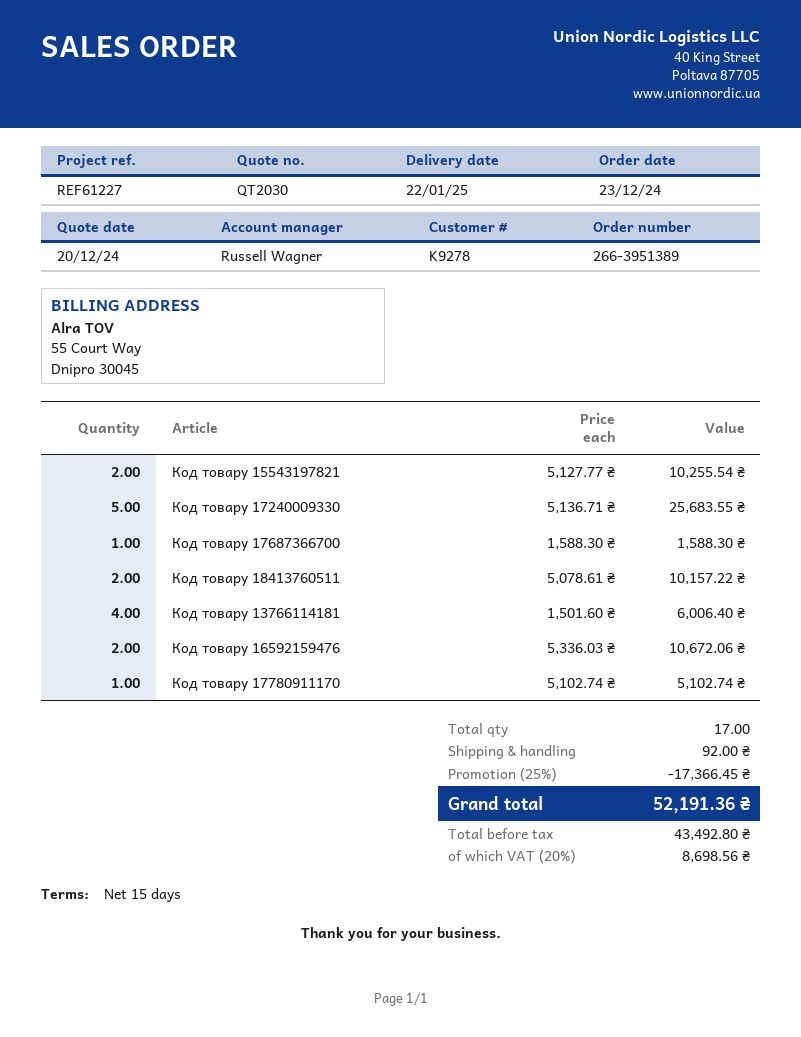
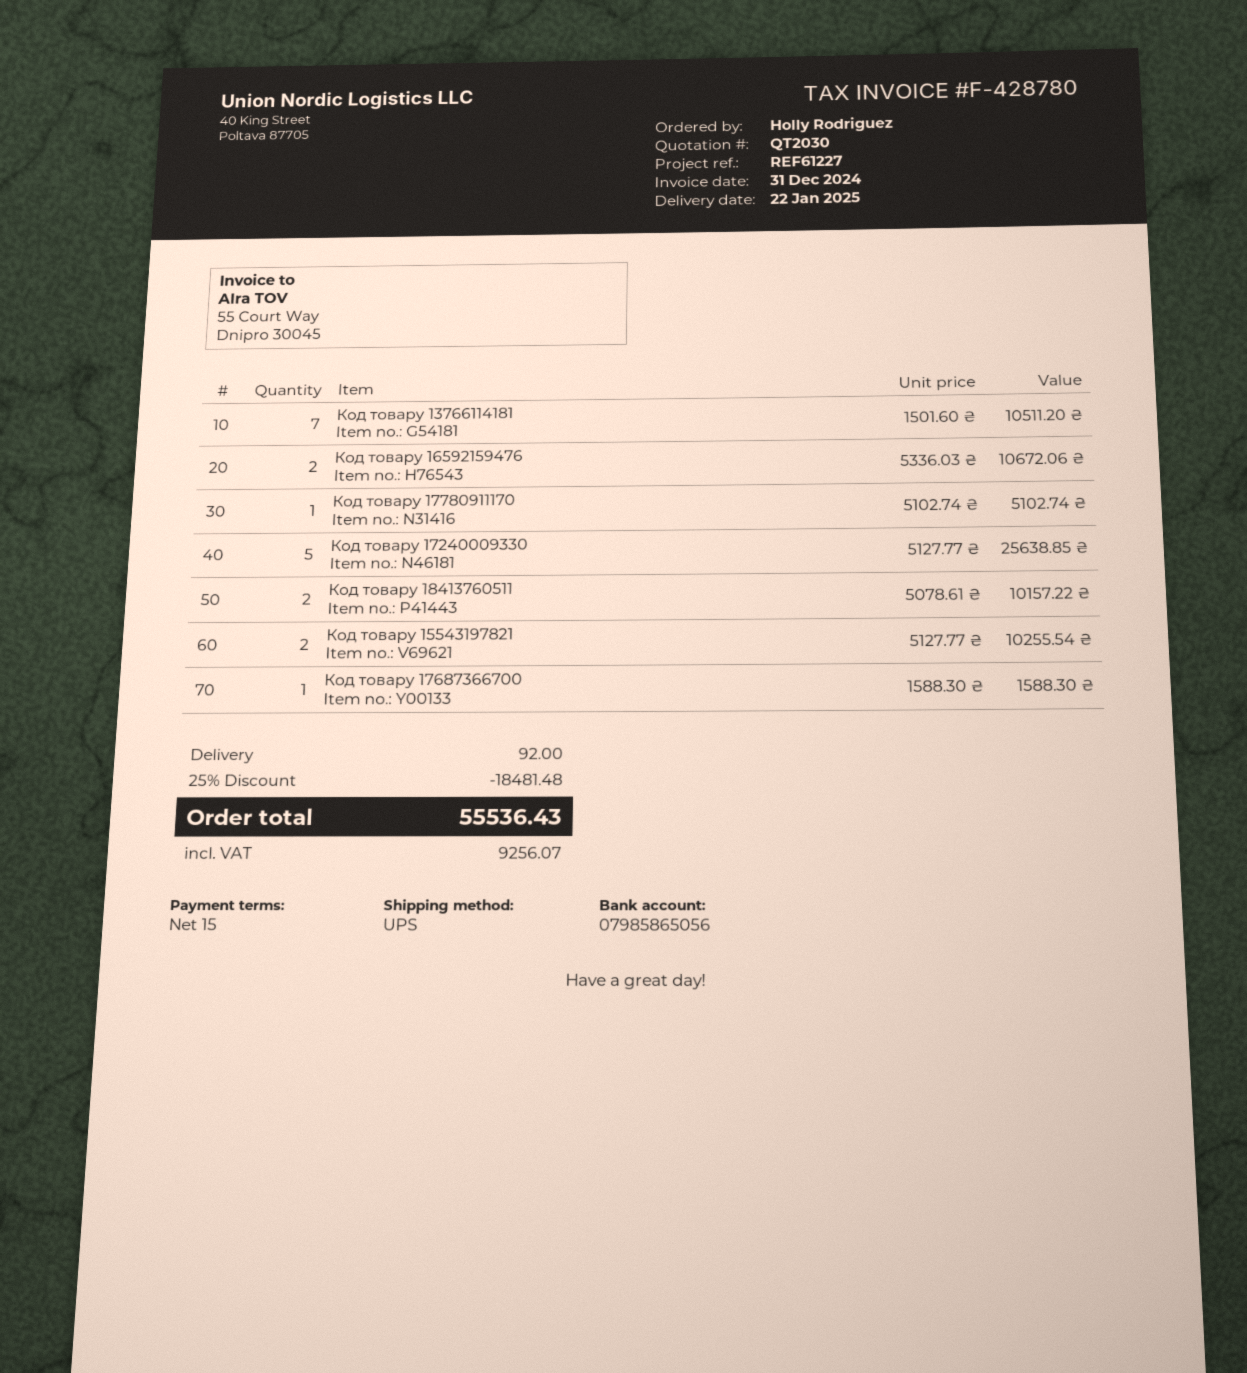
Код товару 17240009330: 5 x 5136.71 = 25683.55 -> 5 x 5127.77 = 25638.85
Код товару 13766114181: 4 x 1501.60 = 6006.40 -> 7 x 1501.60 = 10511.20
discount: 25% = 17366.45 -> 25% = 18481.48
tax: 8698.56 -> 9256.07
total: 52191.36 -> 55536.43

